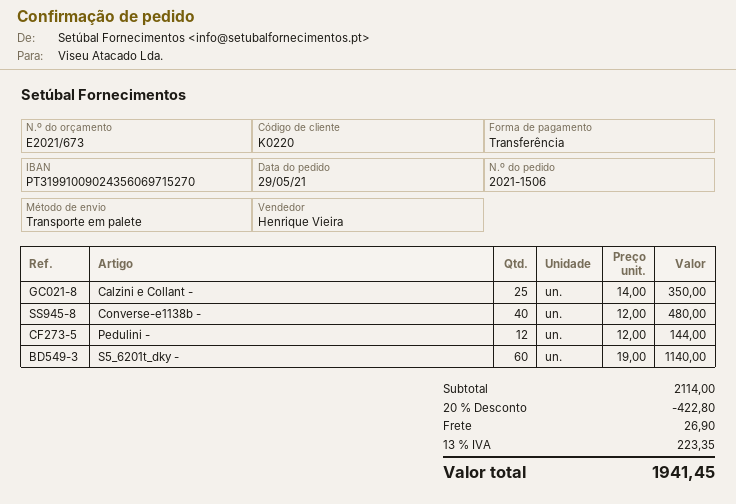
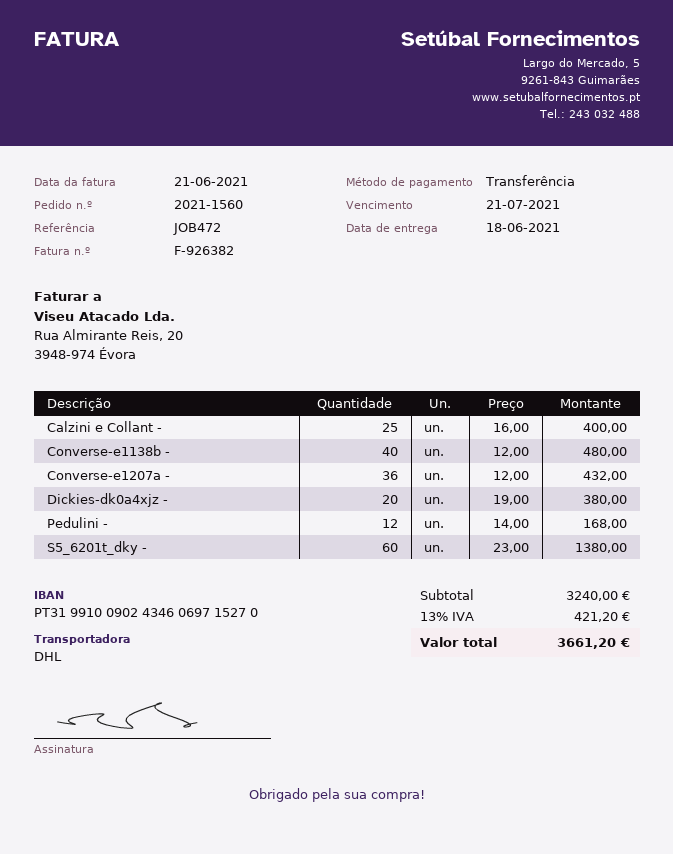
order number: 2021-1506 -> 2021-1560
bank account: PT31991009024356069715270 -> PT31991009024346069715270
shipping method: pallet freight -> DHL
Calzini e Collant -: 25 x 14.00 = 350.00 -> 25 x 16.00 = 400.00
Pedulini -: 12 x 12.00 = 144.00 -> 12 x 14.00 = 168.00
S5_6201t_dky -: 60 x 19.00 = 1140.00 -> 60 x 23.00 = 1380.00
Converse-e1207a -: none -> 36 x 12.00 = 432.00
Dickies-dk0a4xjz -: none -> 20 x 19.00 = 380.00
subtotal: 2114.00 -> 3240.00
discount: 20% = 422.80 -> none
shipping: 26.90 -> none
tax: 13% = 223.35 -> 13% = 421.20
total: 1941.45 -> 3661.20

